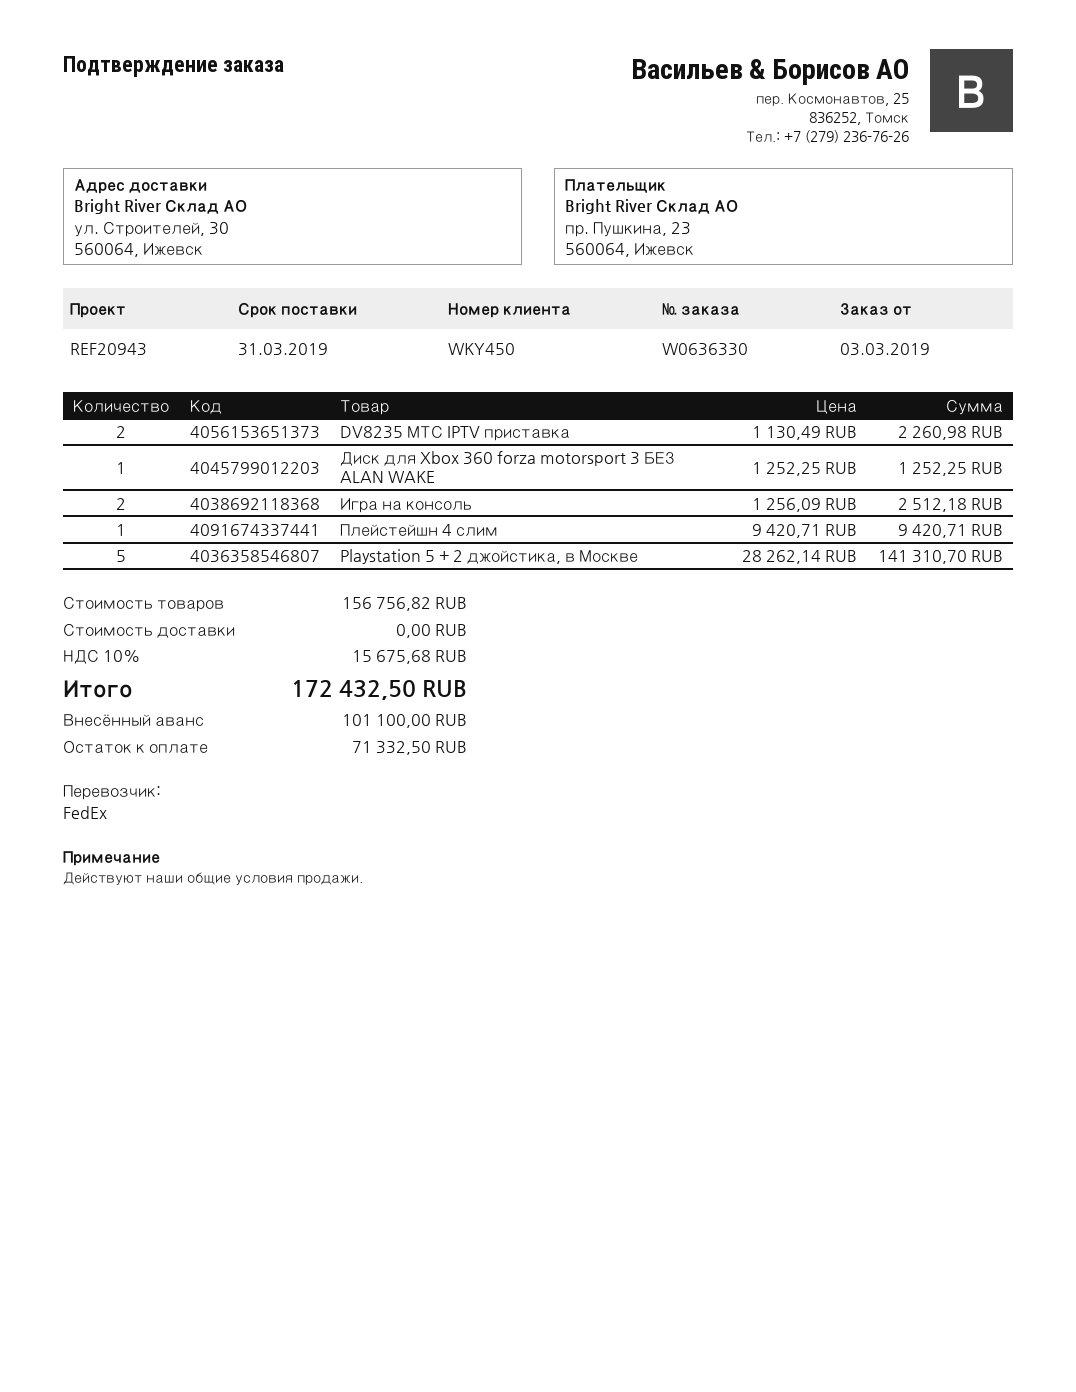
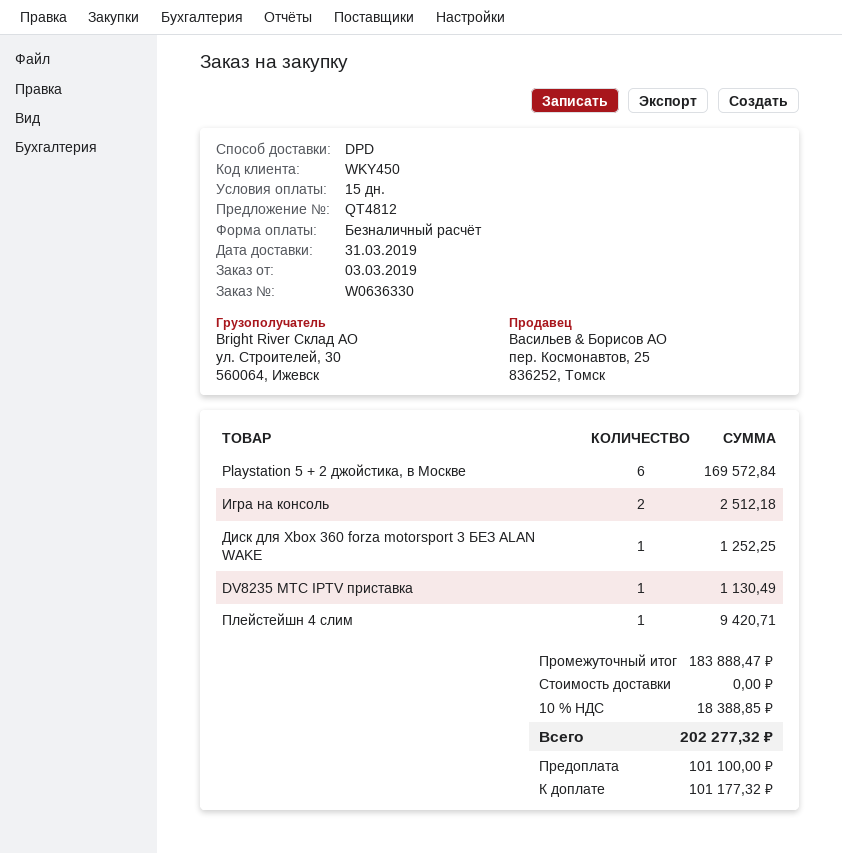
shipping method: FedEx -> DPD
DV8235 МТС IPTV приставка: 2 for 2260.98 -> 1 for 1130.49
Playstation 5 + 2 джойстика, в Москве: 5 for 141310.70 -> 6 for 169572.84
subtotal: 156756.82 -> 183888.47
tax: 10% = 15675.68 -> 10% = 18388.85
total: 172432.50 -> 202277.32
balance: 71332.50 -> 101177.32

